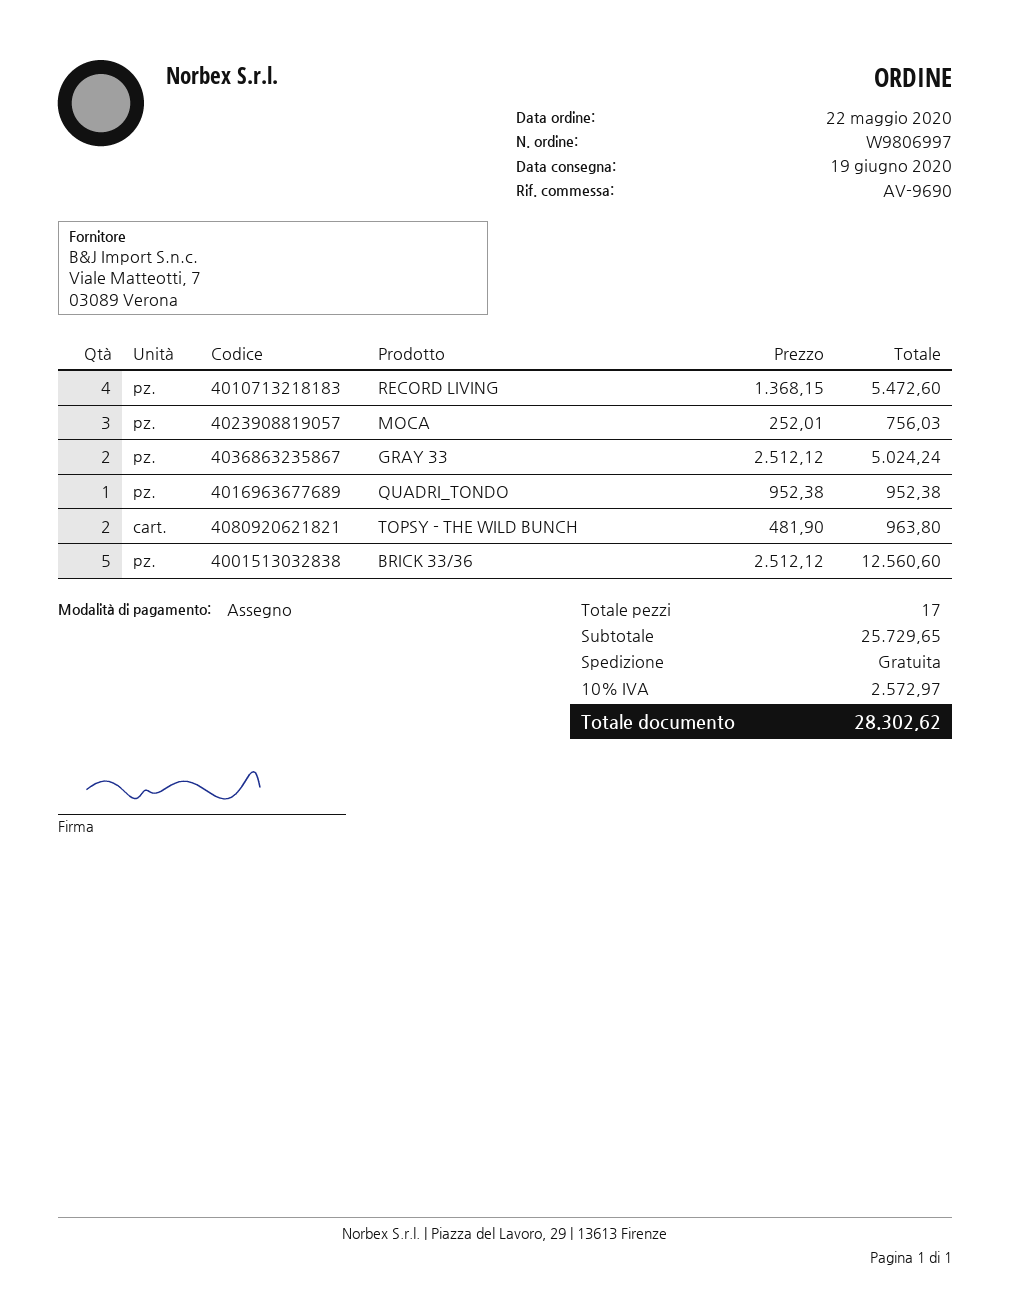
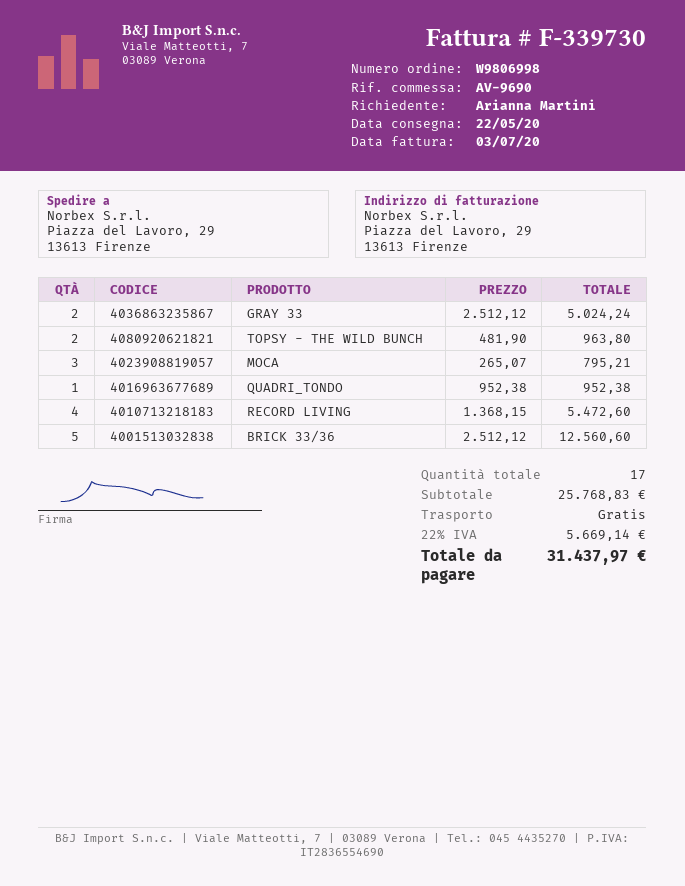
order number: W9806997 -> W9806998
delivery date: 2020-06-19 -> 2020-05-22
MOCA: 3 x 252.01 = 756.03 -> 3 x 265.07 = 795.21
subtotal: 25729.65 -> 25768.83
tax: 10% = 2572.97 -> 22% = 5669.14
total: 28302.62 -> 31437.97

